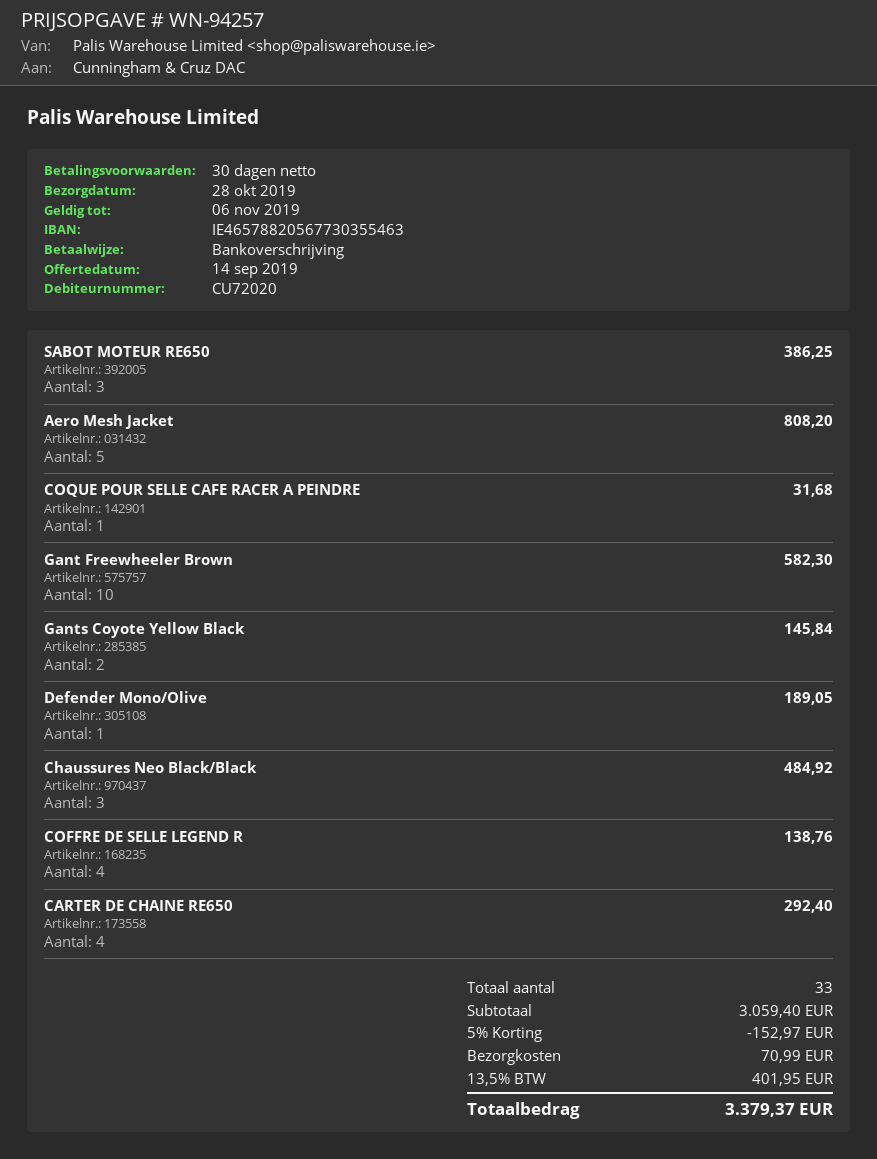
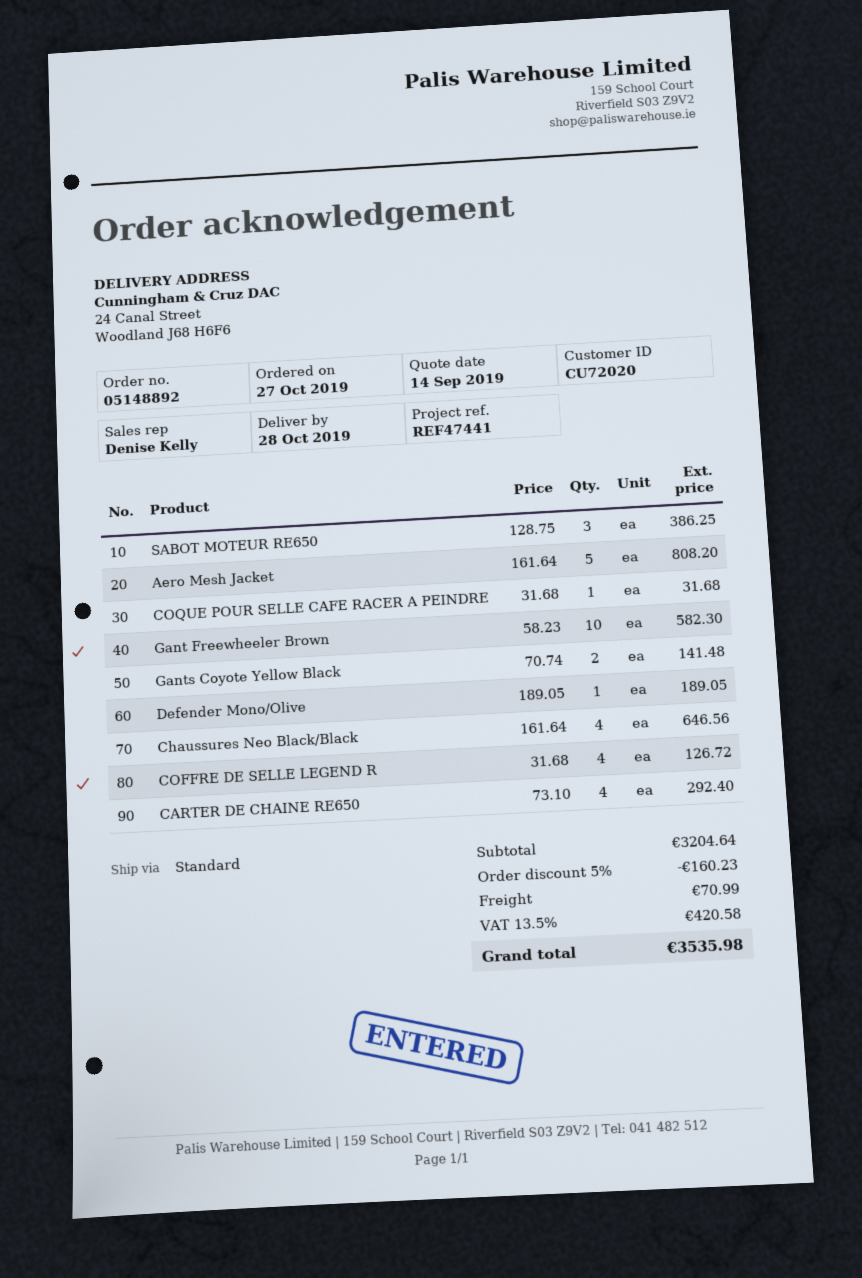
Gants Coyote Yellow Black: 2 for 145.84 -> 2 for 141.48
Chaussures Neo Black/Black: 3 for 484.92 -> 4 for 646.56
COFFRE DE SELLE LEGEND R: 4 for 138.76 -> 4 for 126.72
subtotal: 3059.40 -> 3204.64
discount: 5% = 152.97 -> 5% = 160.23
tax: 13.5% = 401.95 -> 13.5% = 420.58
total: 3379.37 -> 3535.98

